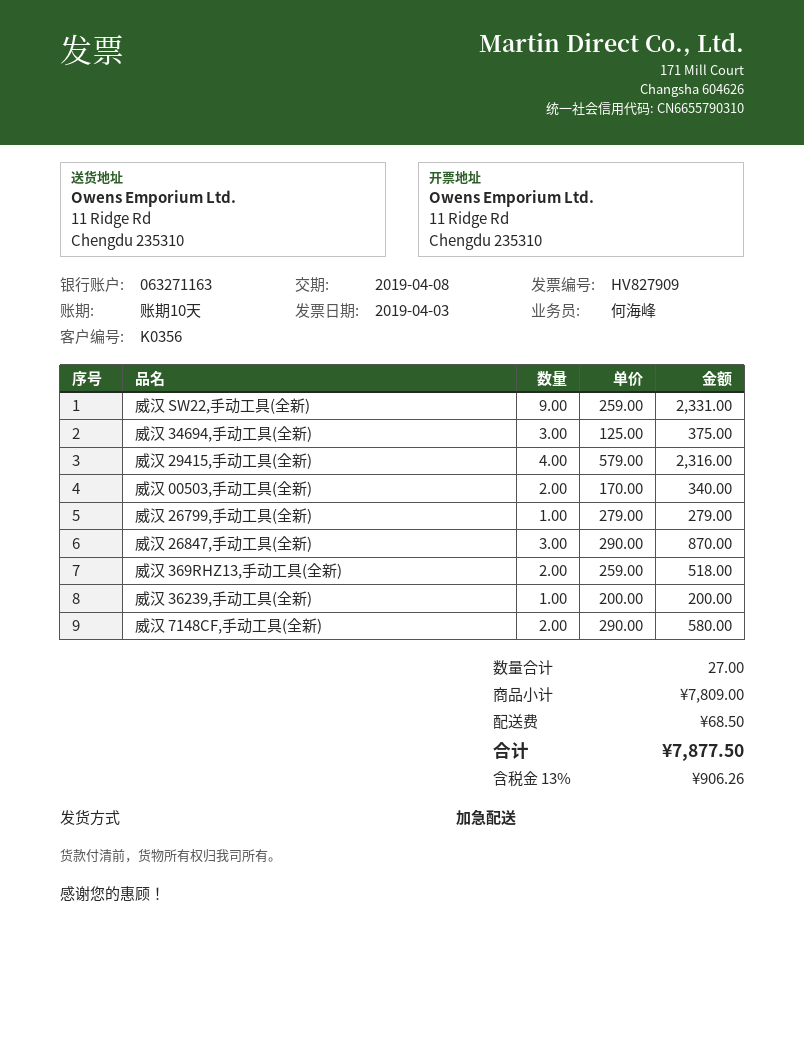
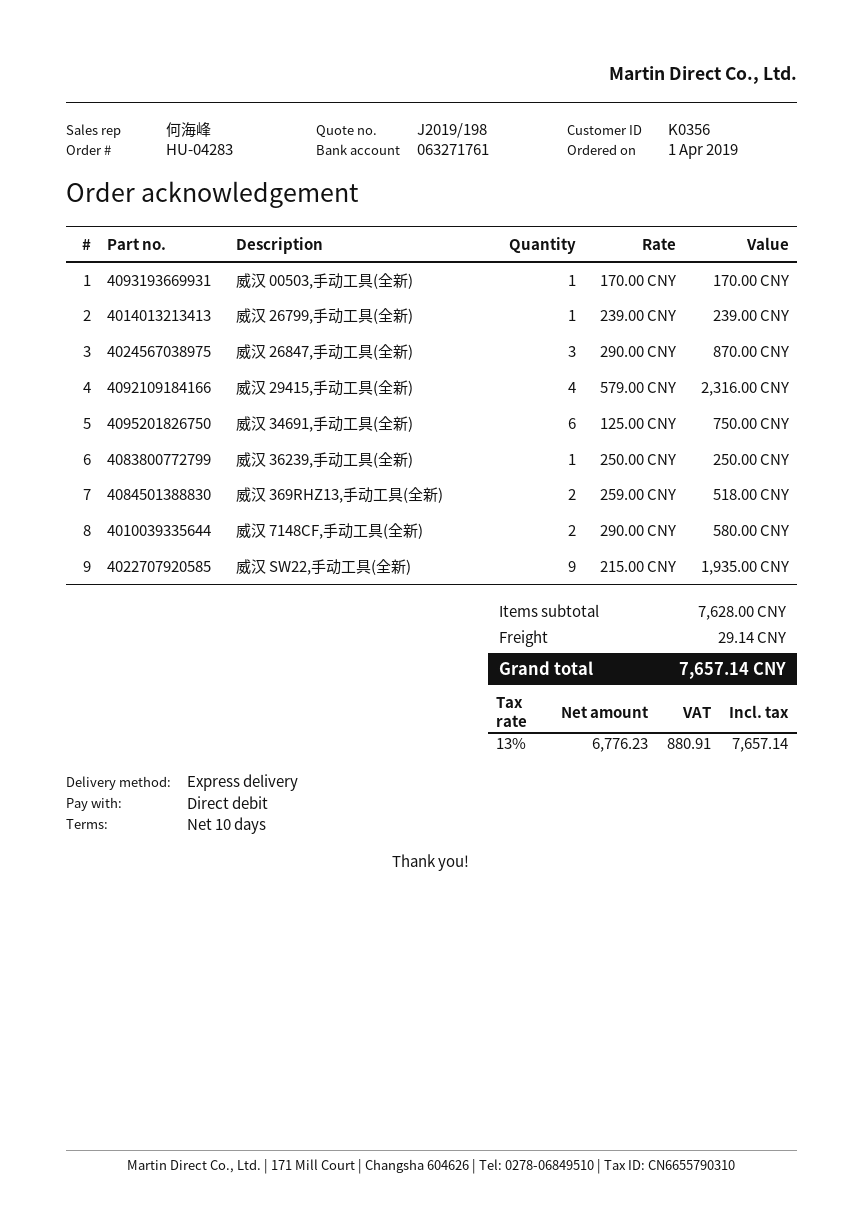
bank account: 063271163 -> 063271761
威汉 SW22,手动工具(全新): 9 x 259.00 = 2331.00 -> 9 x 215.00 = 1935.00
威汉 34694,手动工具(全新): 3 x 125.00 = 375.00 -> none
威汉 00503,手动工具(全新): 2 x 170.00 = 340.00 -> 1 x 170.00 = 170.00
威汉 26799,手动工具(全新): 1 x 279.00 = 279.00 -> 1 x 239.00 = 239.00
威汉 36239,手动工具(全新): 1 x 200.00 = 200.00 -> 1 x 250.00 = 250.00
威汉 34691,手动工具(全新): none -> 6 x 125.00 = 750.00
subtotal: 7809.00 -> 7628.00
shipping: 68.50 -> 29.14
tax: 13% = 906.26 -> 13% = 880.91
total: 7877.50 -> 7657.14

